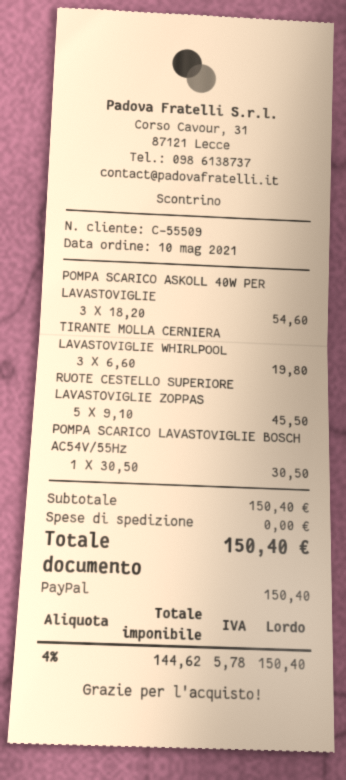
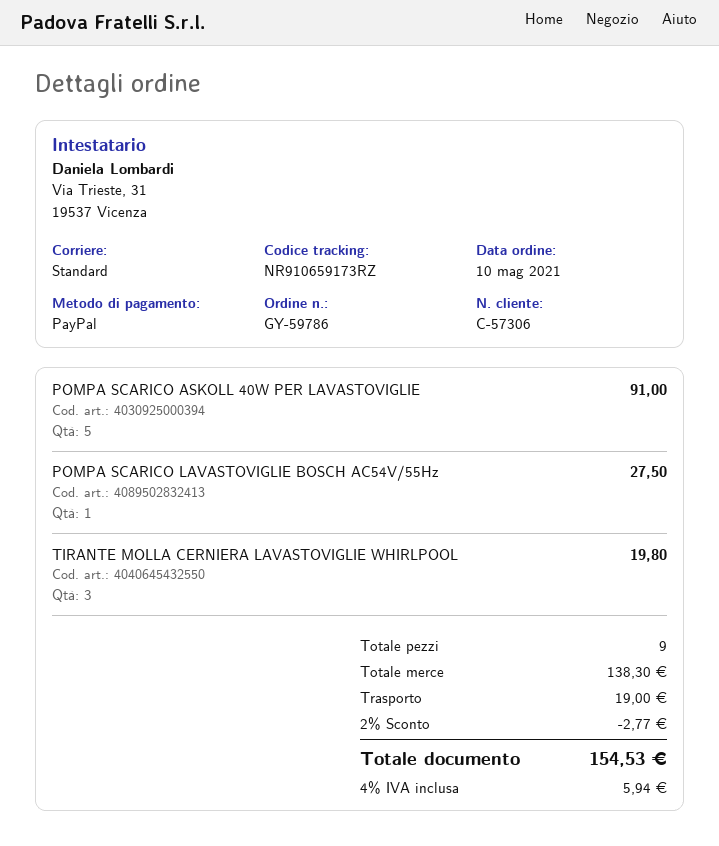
customer number: C-55509 -> C-57306
POMPA SCARICO ASKOLL 40W PER LAVASTOVIGLIE: 3 for 54.60 -> 5 for 91.00
RUOTE CESTELLO SUPERIORE LAVASTOVIGLIE ZOPPAS: 5 for 45.50 -> none
POMPA SCARICO LAVASTOVIGLIE BOSCH AC54V/55Hz: 1 for 30.50 -> 1 for 27.50
subtotal: 150.40 -> 138.30
discount: none -> 2% = 2.77
shipping: 0.00 -> 19.00
tax: 4% = 5.78 -> 4% = 5.94
total: 150.40 -> 154.53

